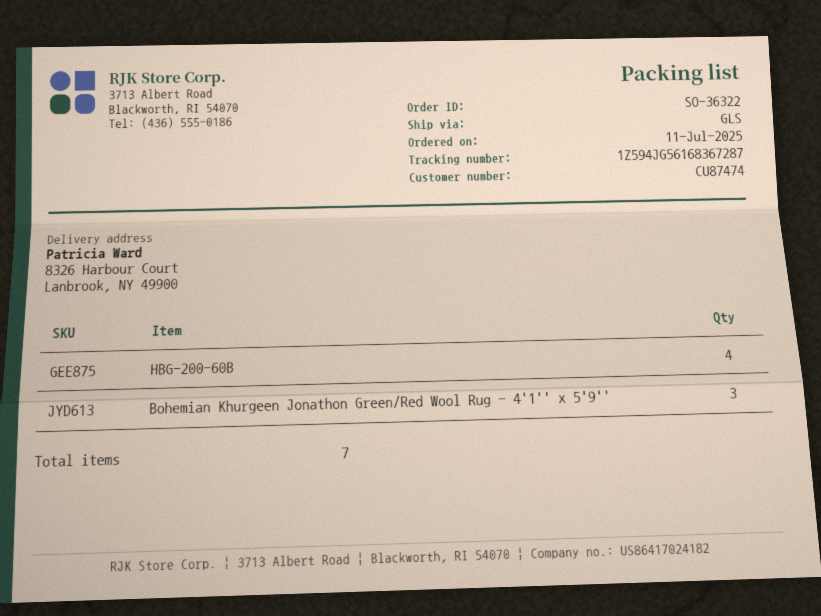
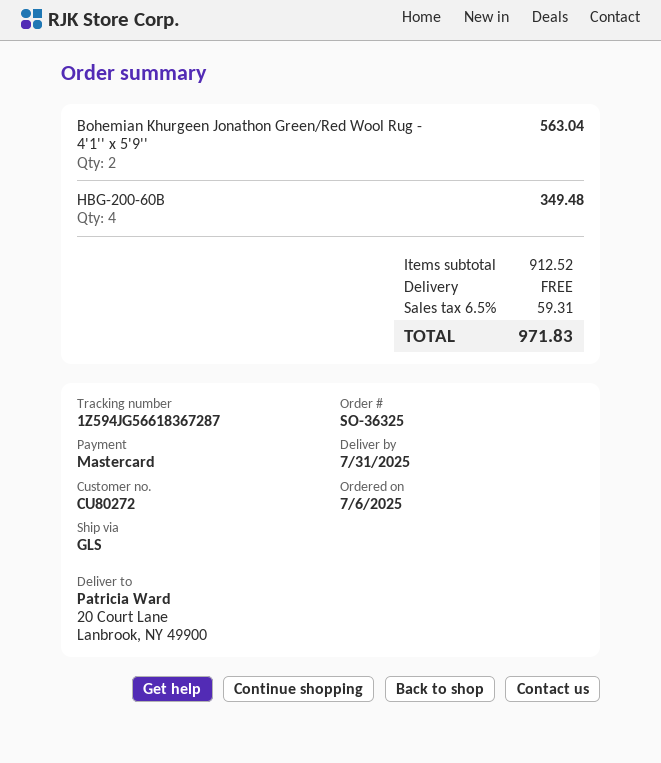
order number: SO-36322 -> SO-36325
order date: 2025-07-11 -> 2025-07-06
customer number: CU87474 -> CU80272
tracking number: 1Z594JG56168367287 -> 1Z594JG56618367287
ship to: 8326 Harbour Court, Lanbrook, NY 49900 -> 20 Court Lane, Lanbrook, NY 49900
Bohemian Khurgeen Jonathon Green/Red Wool Rug - 4'1'' x 5'9'': 3 -> 2

